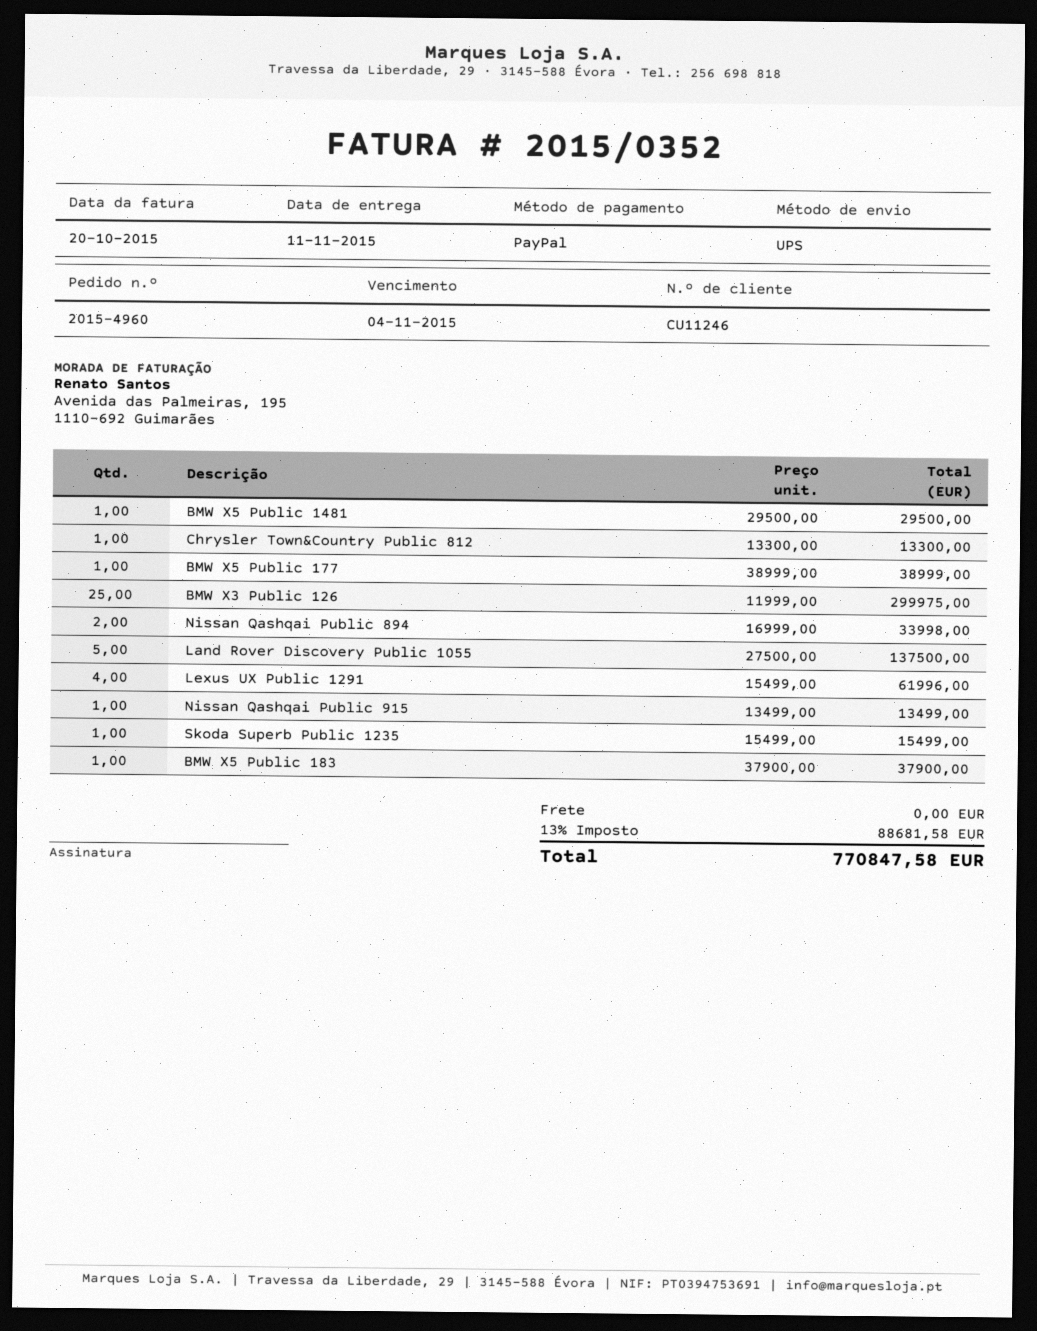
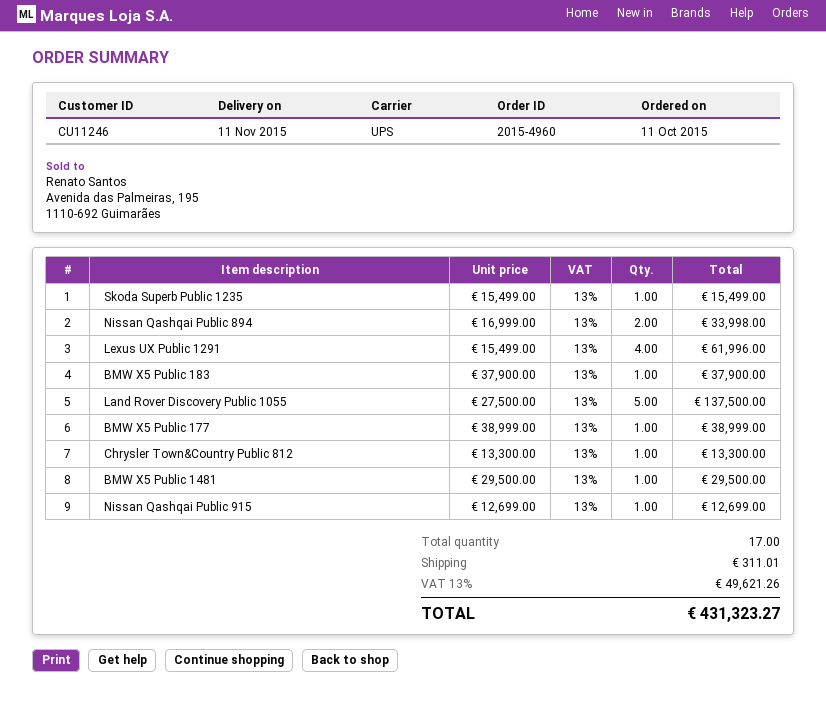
BMW X3 Public 126: 25 x 11999.00 = 299975.00 -> none
Nissan Qashqai Public 915: 1 x 13499.00 = 13499.00 -> 1 x 12699.00 = 12699.00
shipping: 0.00 -> 311.01
tax: 13% = 88681.58 -> 13% = 49621.26
total: 770847.58 -> 431323.27

